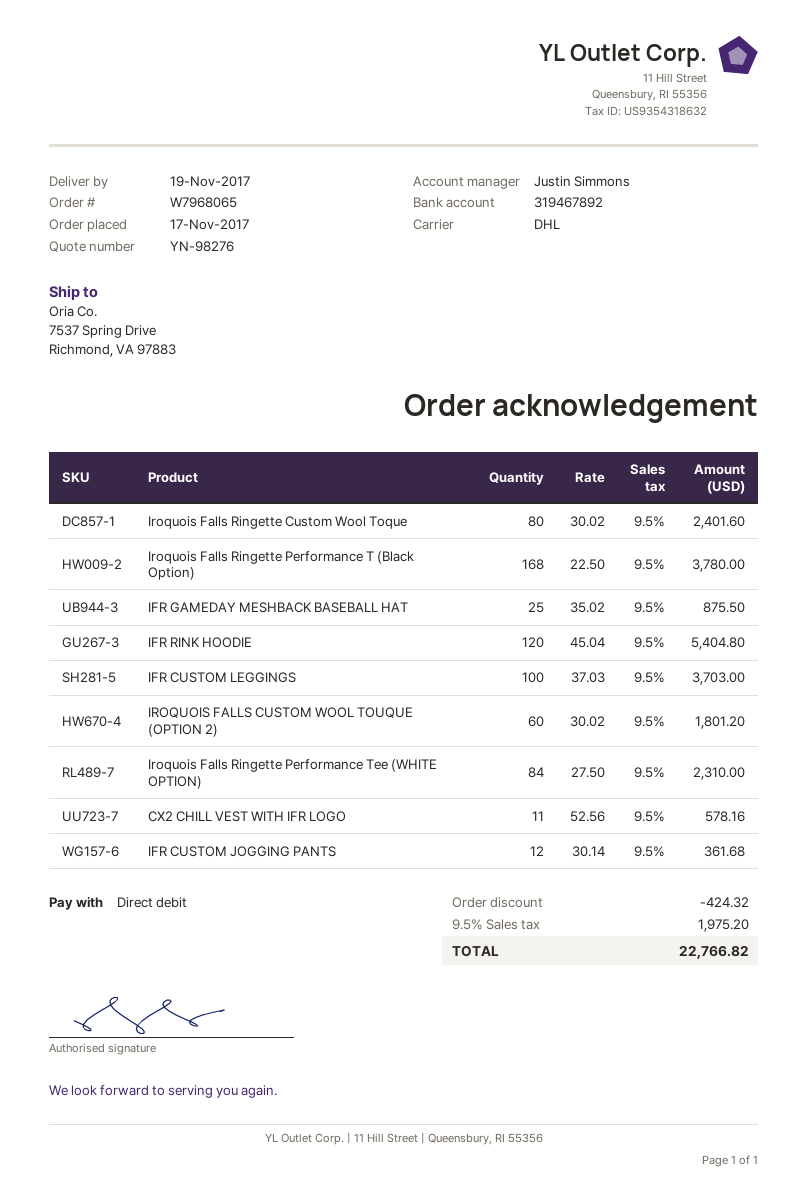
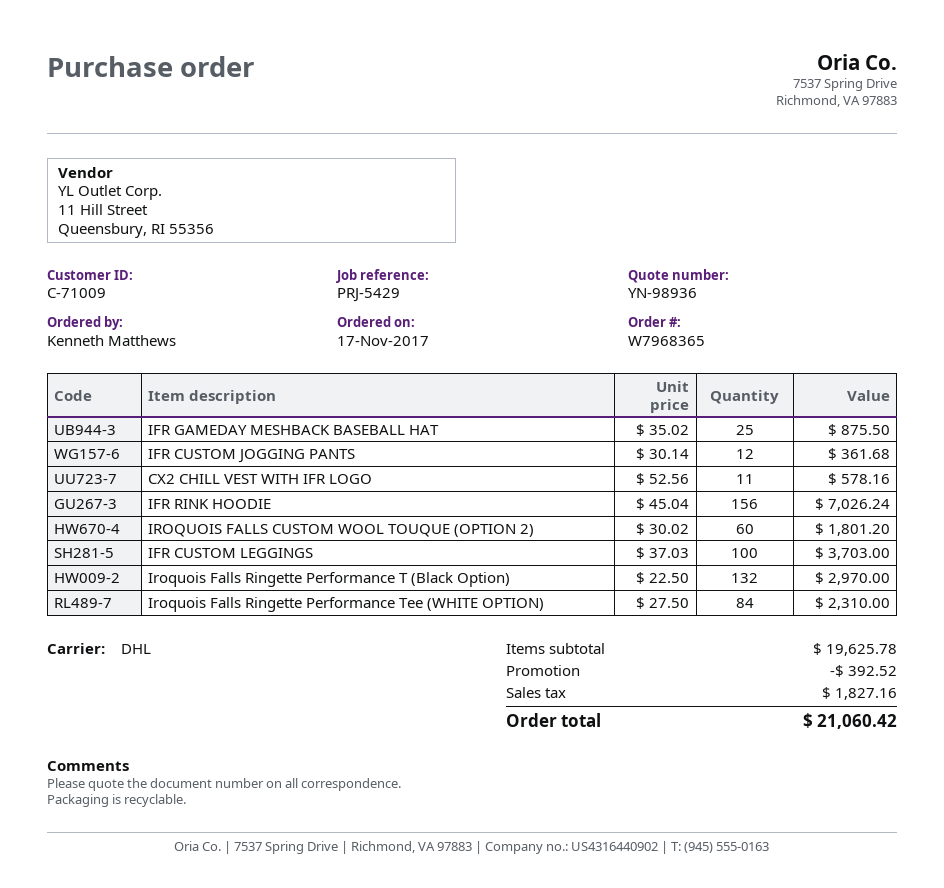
quote number: YN-98276 -> YN-98936
order number: W7968065 -> W7968365
Iroquois Falls Ringette Custom Wool Toque: 80 x 30.02 = 2401.60 -> none
Iroquois Falls Ringette Performance T (Black Option): 168 x 22.50 = 3780.00 -> 132 x 22.50 = 2970.00
IFR RINK HOODIE: 120 x 45.04 = 5404.80 -> 156 x 45.04 = 7026.24
discount: 424.32 -> 392.52
tax: 1975.20 -> 1827.16
total: 22766.82 -> 21060.42

